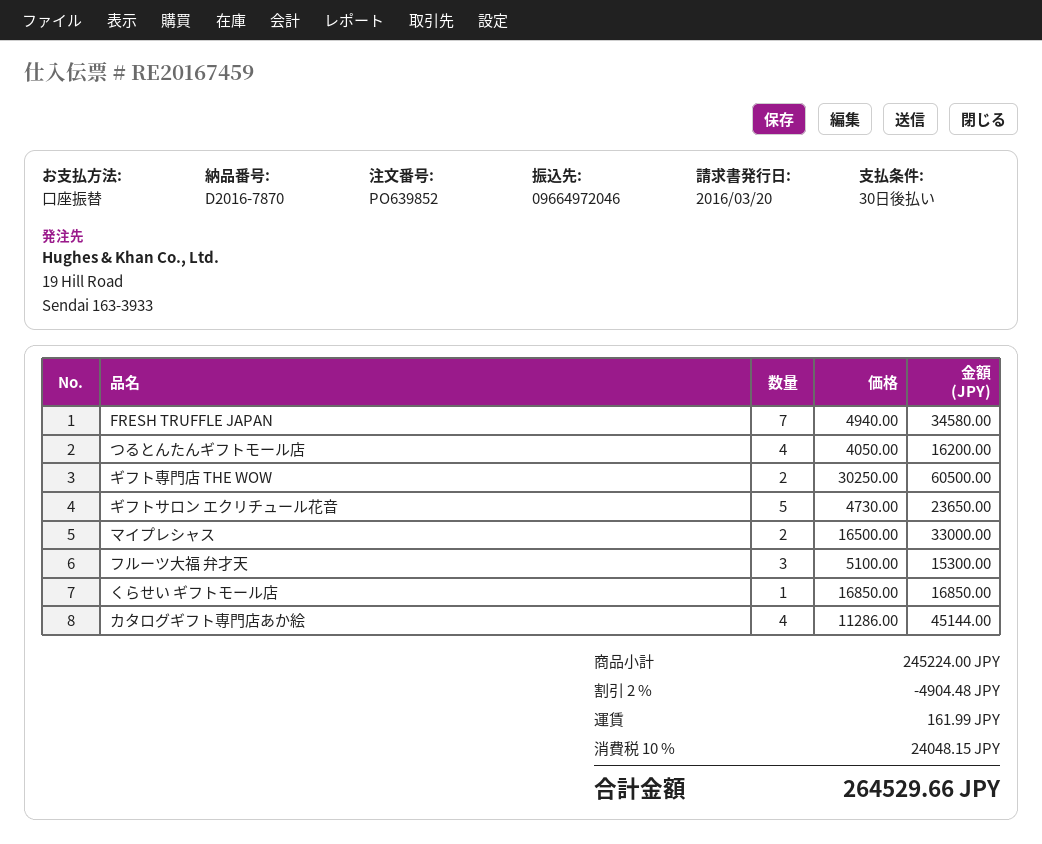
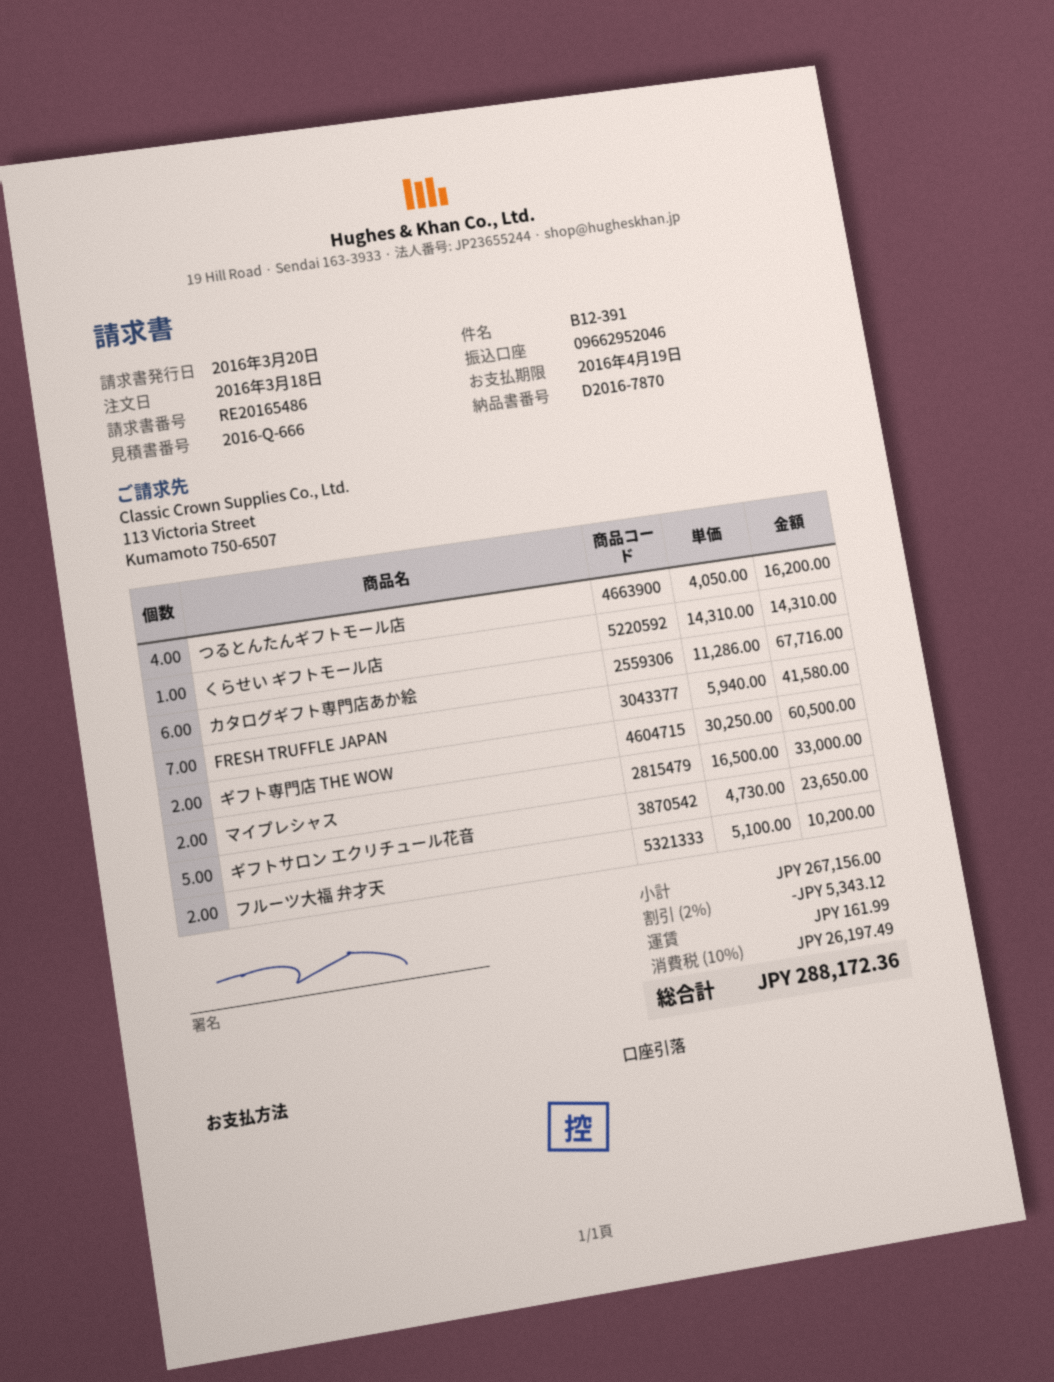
invoice number: RE20167459 -> RE20165486
bank account: 09664972046 -> 09662952046
FRESH TRUFFLE JAPAN: 7 x 4940.00 = 34580.00 -> 7 x 5940.00 = 41580.00
フルーツ大福 弁才天: 3 x 5100.00 = 15300.00 -> 2 x 5100.00 = 10200.00
くらせい ギフトモール店: 1 x 16850.00 = 16850.00 -> 1 x 14310.00 = 14310.00
カタログギフト専門店あか絵: 4 x 11286.00 = 45144.00 -> 6 x 11286.00 = 67716.00
subtotal: 245224.00 -> 267156.00
discount: 2% = 4904.48 -> 2% = 5343.12
tax: 10% = 24048.15 -> 10% = 26197.49
total: 264529.66 -> 288172.36

